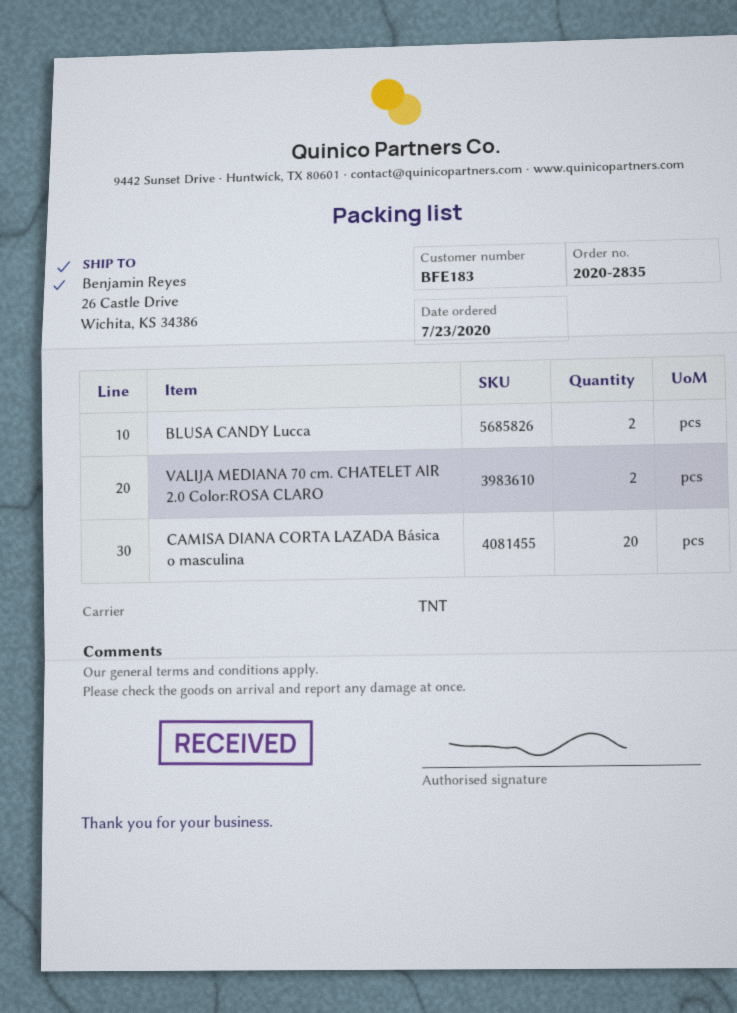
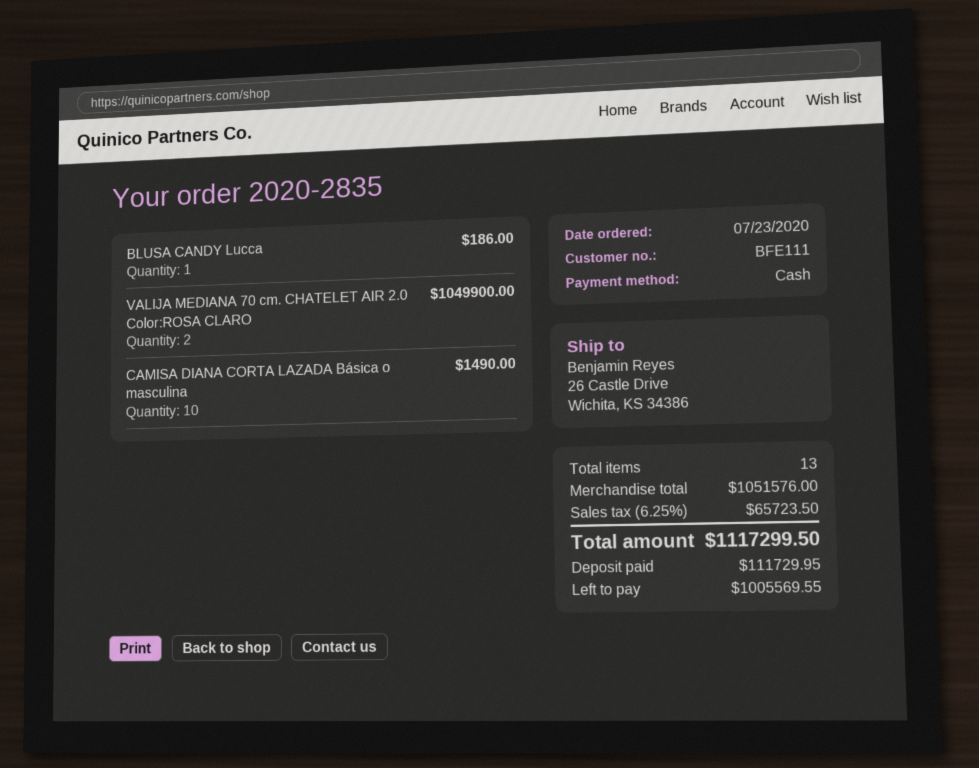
customer number: BFE183 -> BFE111
BLUSA CANDY Lucca: 2 -> 1
CAMISA DIANA CORTA LAZADA Básica o masculina: 20 -> 10

